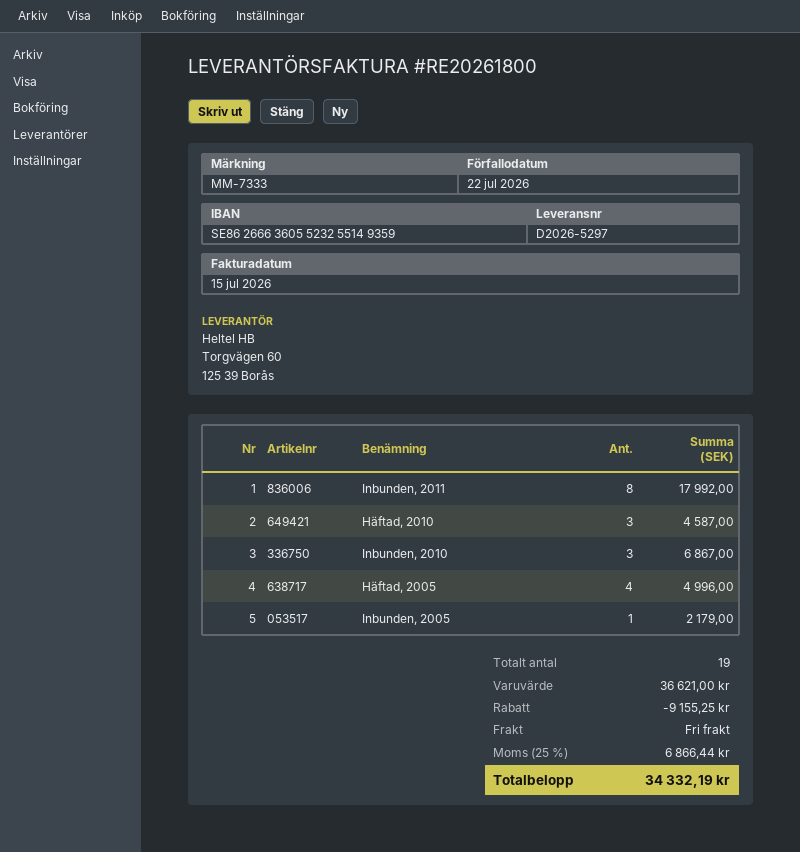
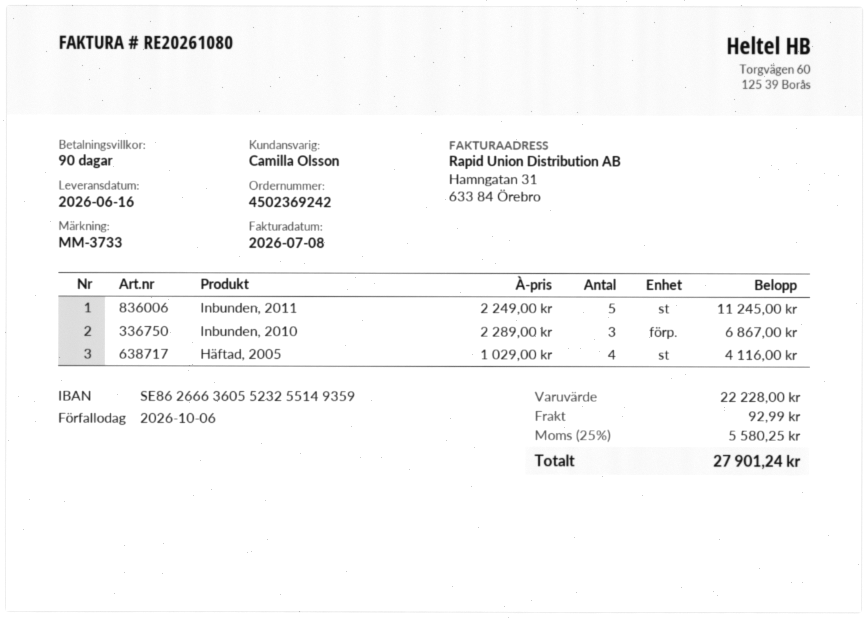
invoice number: RE20261800 -> RE20261080
invoice date: 2026-07-15 -> 2026-07-08
due date: 2026-07-22 -> 2026-10-06
reference: MM-7333 -> MM-3733
Inbunden, 2011: 8 for 17992.00 -> 5 for 11245.00
Häftad, 2010: 3 for 4587.00 -> none
Häftad, 2005: 4 for 4996.00 -> 4 for 4116.00
Inbunden, 2005: 1 for 2179.00 -> none
subtotal: 36621.00 -> 22228.00
discount: 9155.25 -> none
shipping: 0.00 -> 92.99
tax: 25% = 6866.44 -> 25% = 5580.25
total: 34332.19 -> 27901.24

